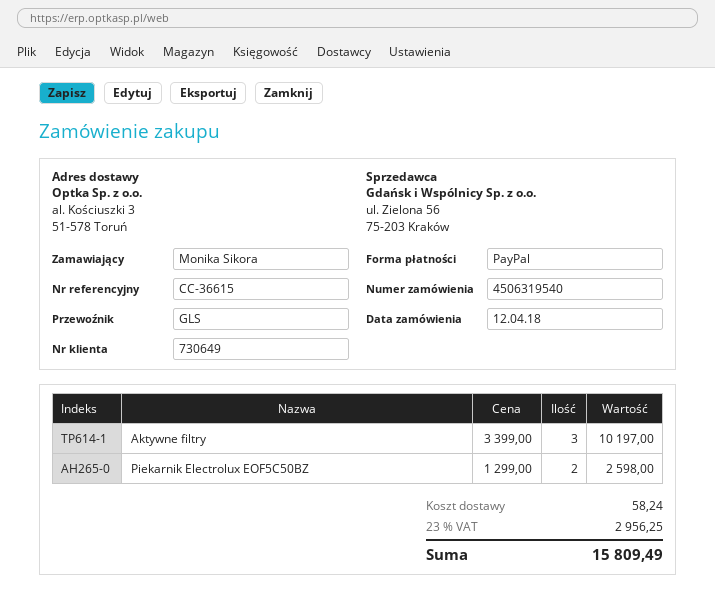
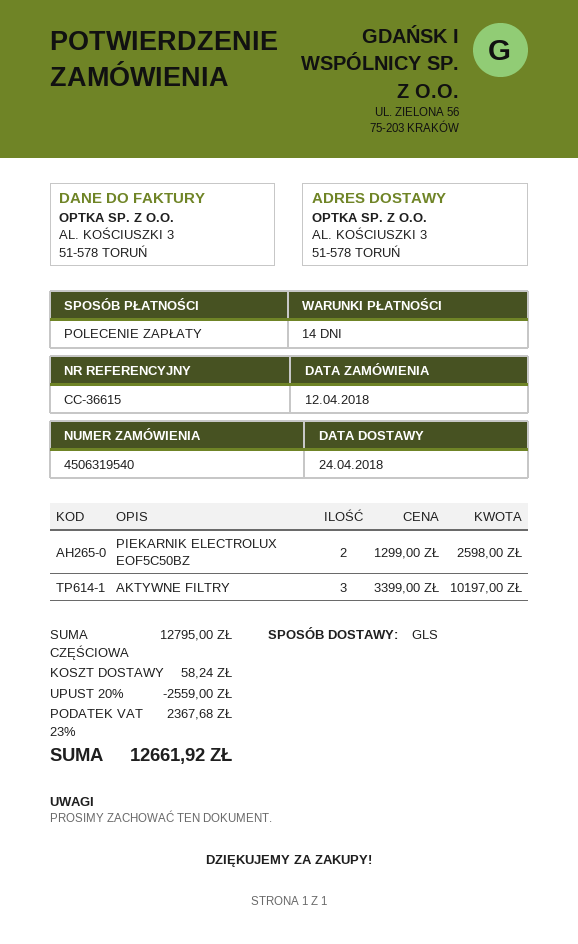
payment method: PayPal -> direct debit
discount: none -> 20% = 2559.00
tax: 23% = 2956.25 -> 23% = 2367.68
total: 15809.49 -> 12661.92

